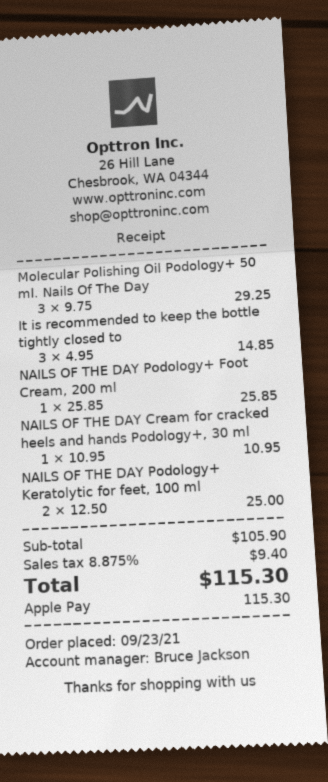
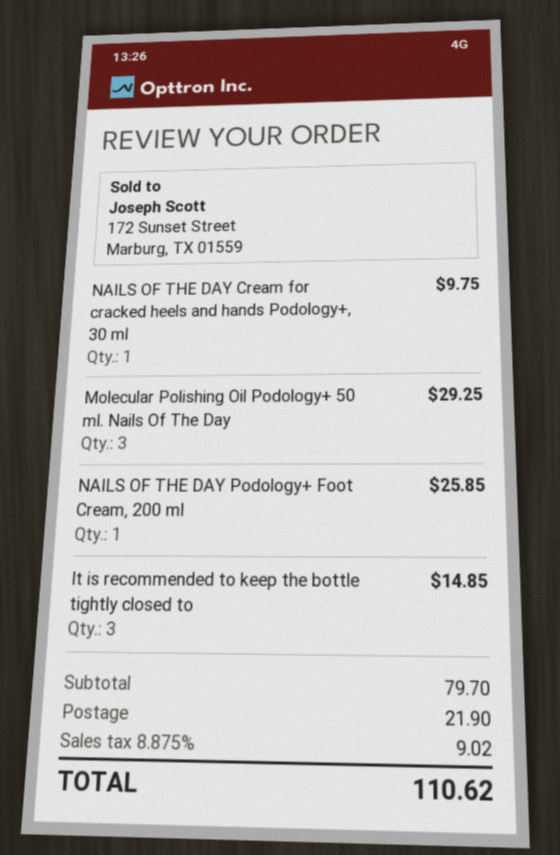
NAILS OF THE DAY Cream for cracked heels and hands Podology+, 30 ml: 1 for 10.95 -> 1 for 9.75
NAILS OF THE DAY Podology+ Keratolytic for feet, 100 ml: 2 for 25.00 -> none
subtotal: 105.90 -> 79.70
shipping: none -> 21.90
tax: 8.875% = 9.40 -> 8.875% = 9.02
total: 115.30 -> 110.62

